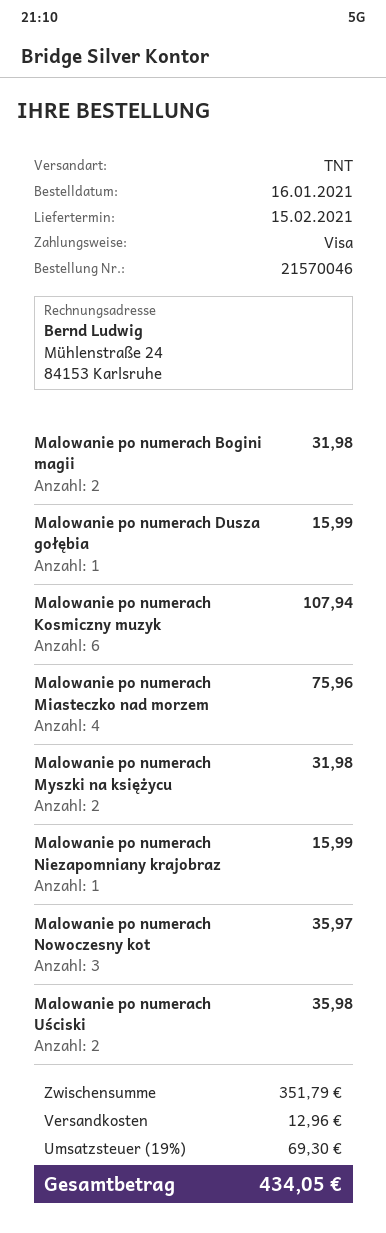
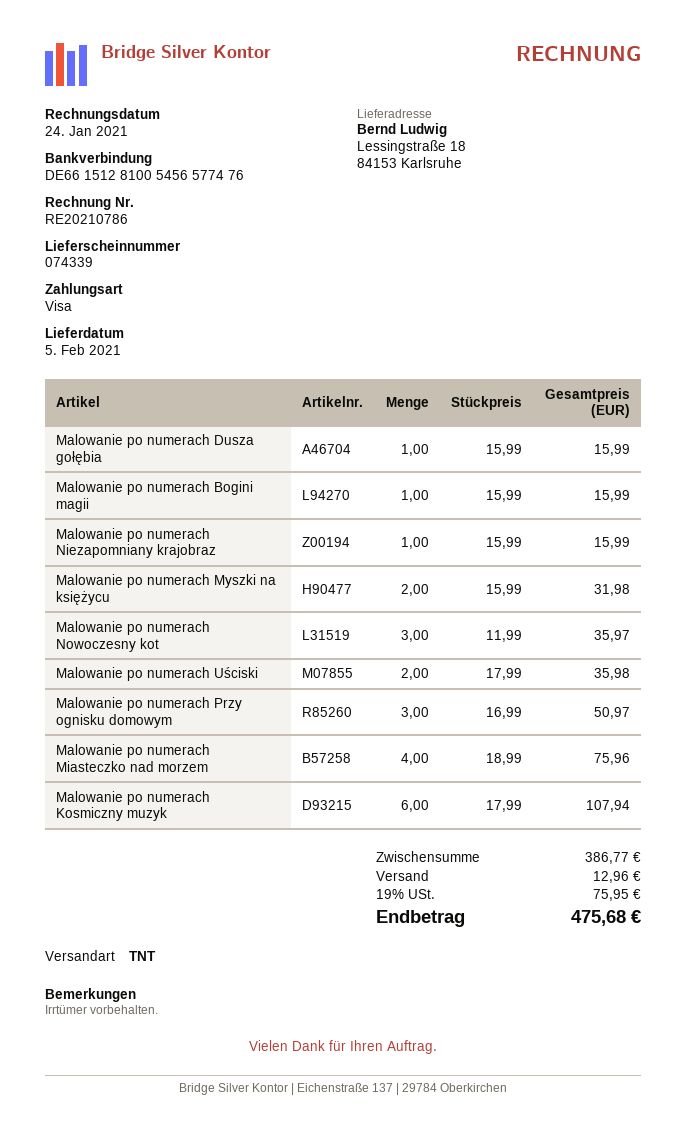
delivery date: 2021-02-15 -> 2021-02-05
Malowanie po numerach Bogini magii: 2 for 31.98 -> 1 for 15.99
Malowanie po numerach Przy ognisku domowym: none -> 3 for 50.97
subtotal: 351.79 -> 386.77
tax: 19% = 69.30 -> 19% = 75.95
total: 434.05 -> 475.68

